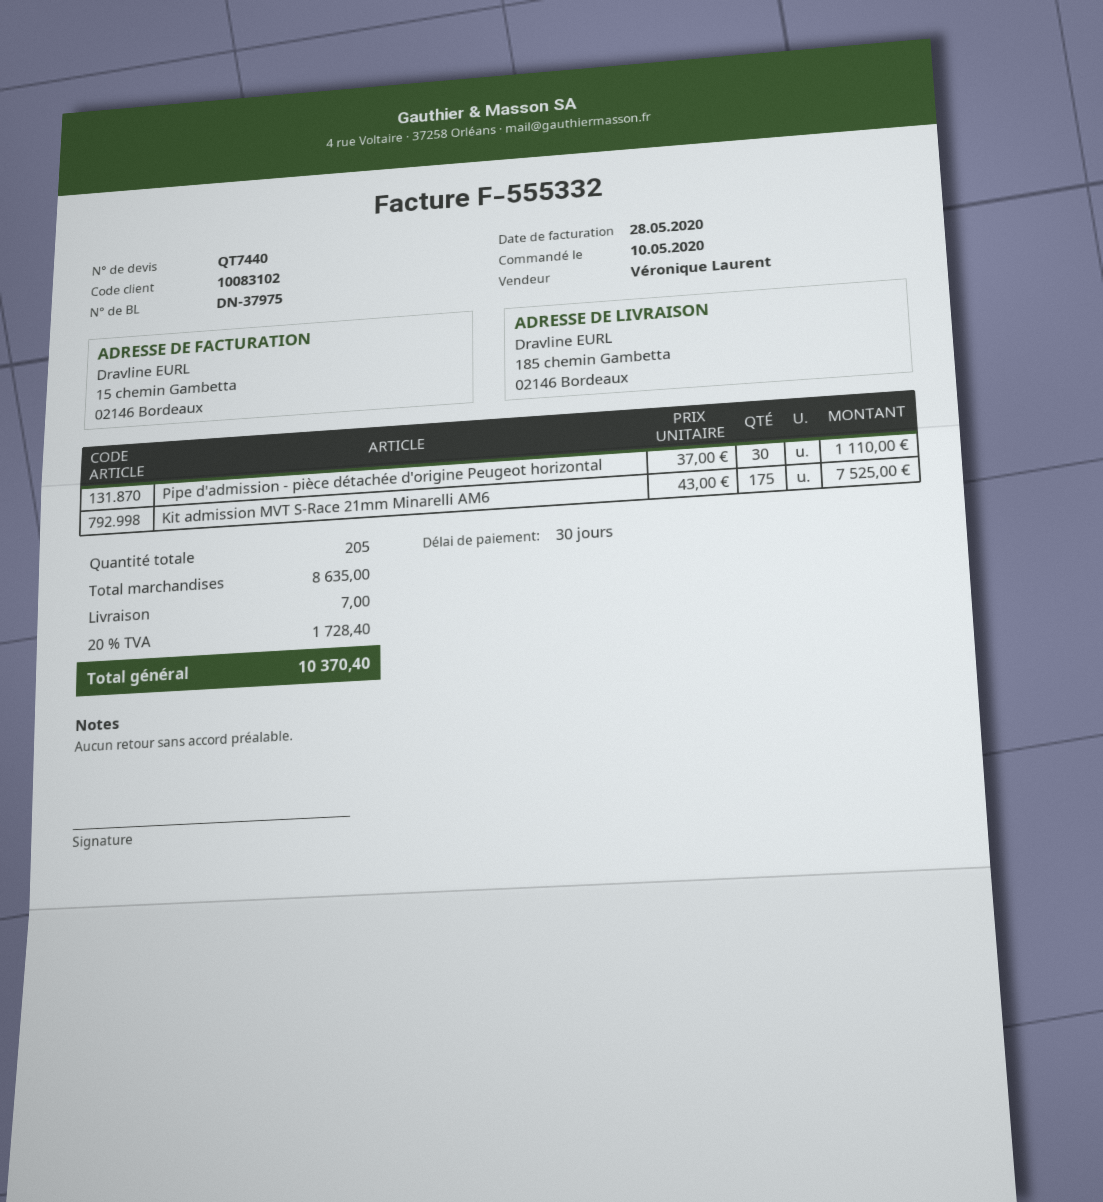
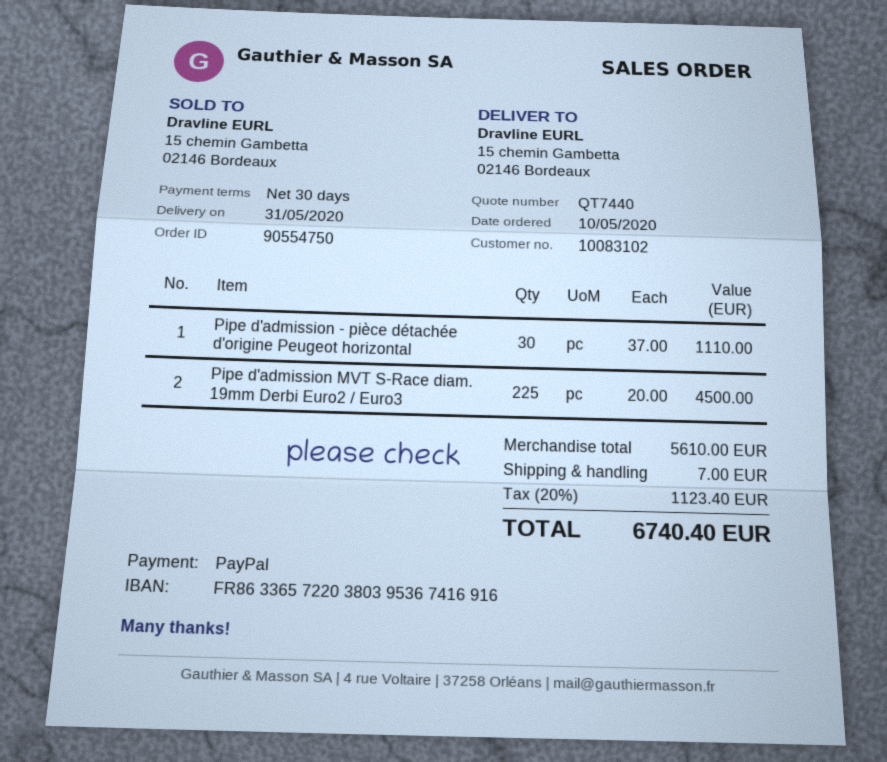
ship to: 185 chemin Gambetta, 02146 Bordeaux -> 15 chemin Gambetta, 02146 Bordeaux
Kit admission MVT S-Race 21mm Minarelli AM6: 175 x 43.00 = 7525.00 -> none
Pipe d'admission MVT S-Race diam. 19mm Derbi Euro2 / Euro3: none -> 225 x 20.00 = 4500.00
subtotal: 8635.00 -> 5610.00
tax: 20% = 1728.40 -> 20% = 1123.40
total: 10370.40 -> 6740.40

